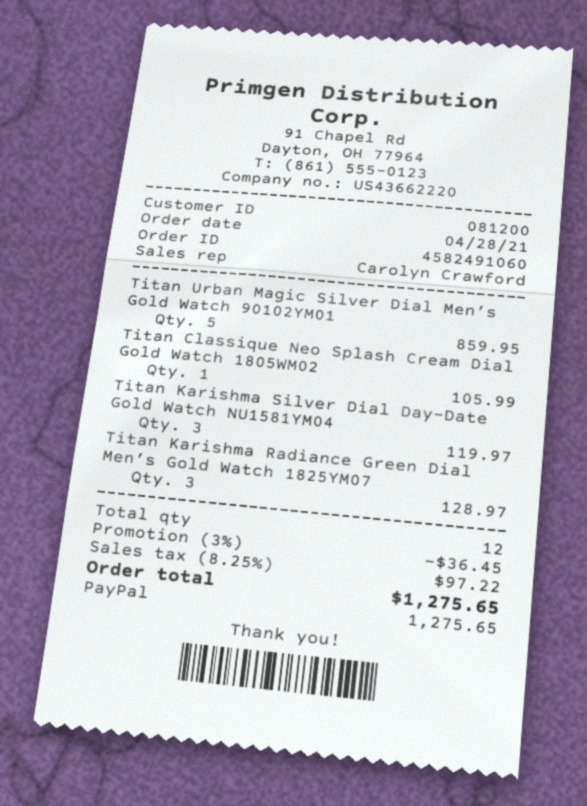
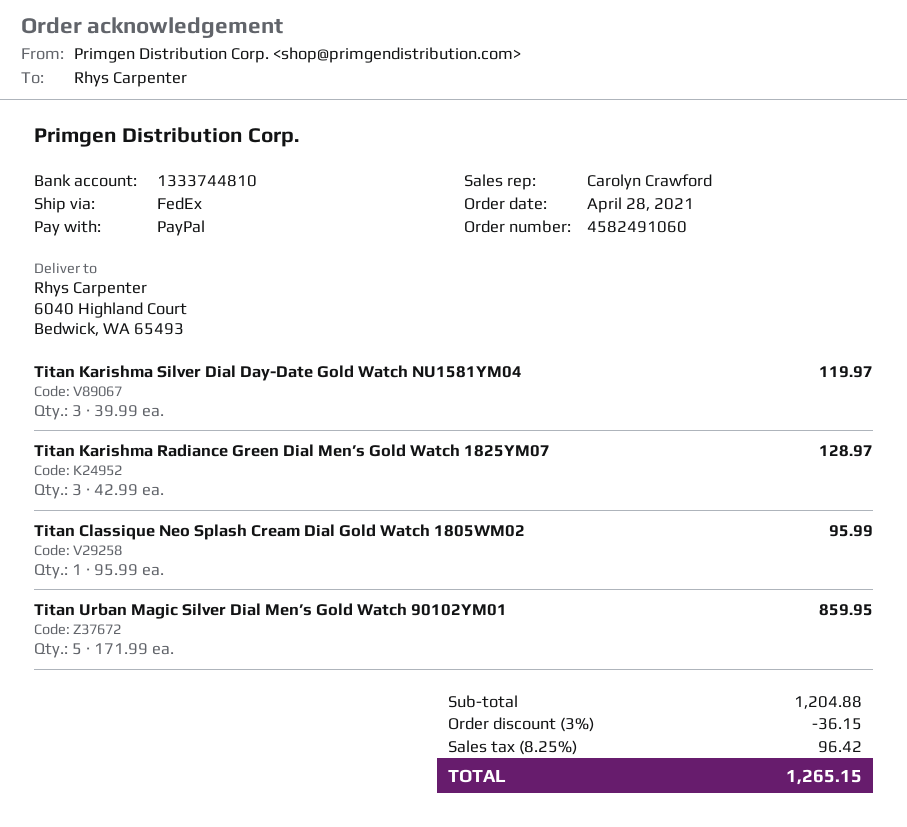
Titan Classique Neo Splash Cream Dial Gold Watch 1805WM02: 1 for 105.99 -> 1 for 95.99
discount: 3% = 36.45 -> 3% = 36.15
tax: 8.25% = 97.22 -> 8.25% = 96.42
total: 1275.65 -> 1265.15

